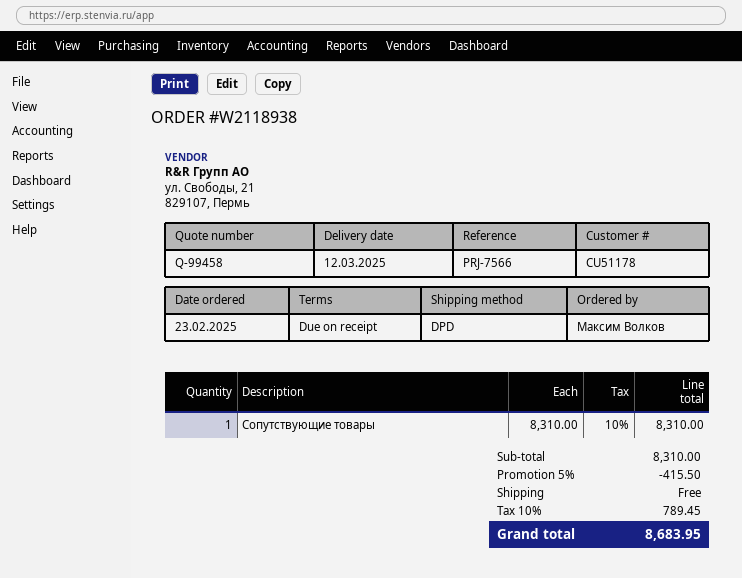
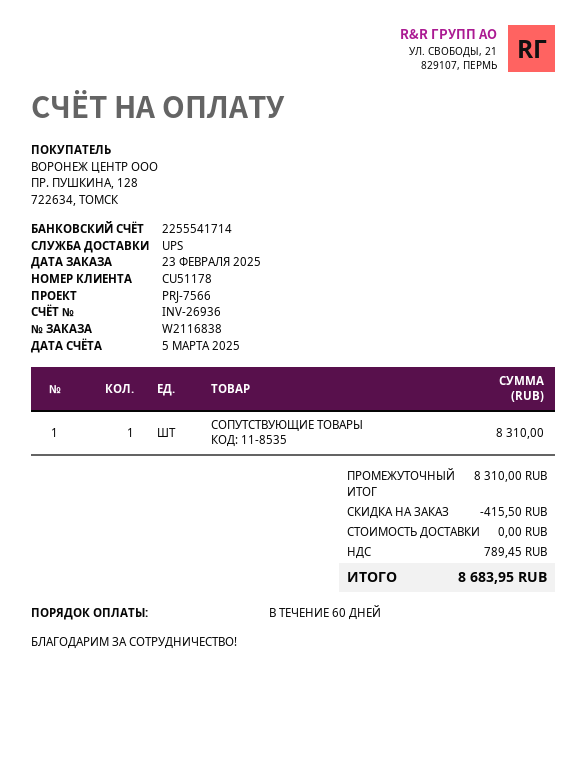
order number: W2118938 -> W2116838
payment terms: on receipt -> 60 days
shipping method: DPD -> UPS

